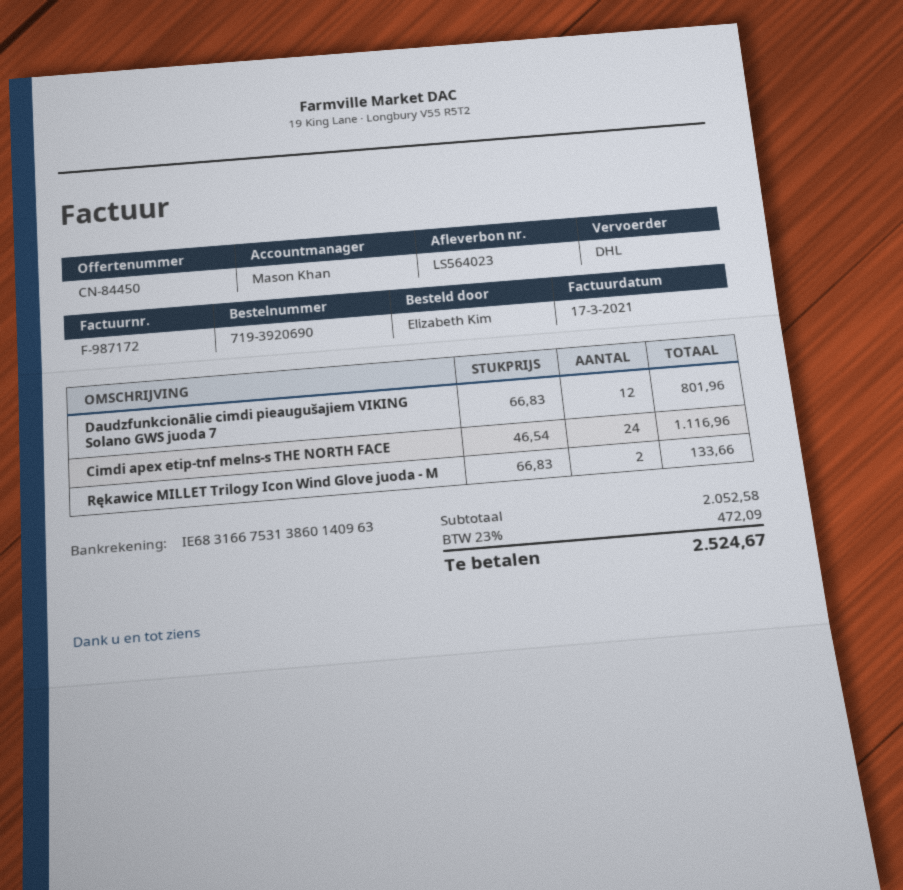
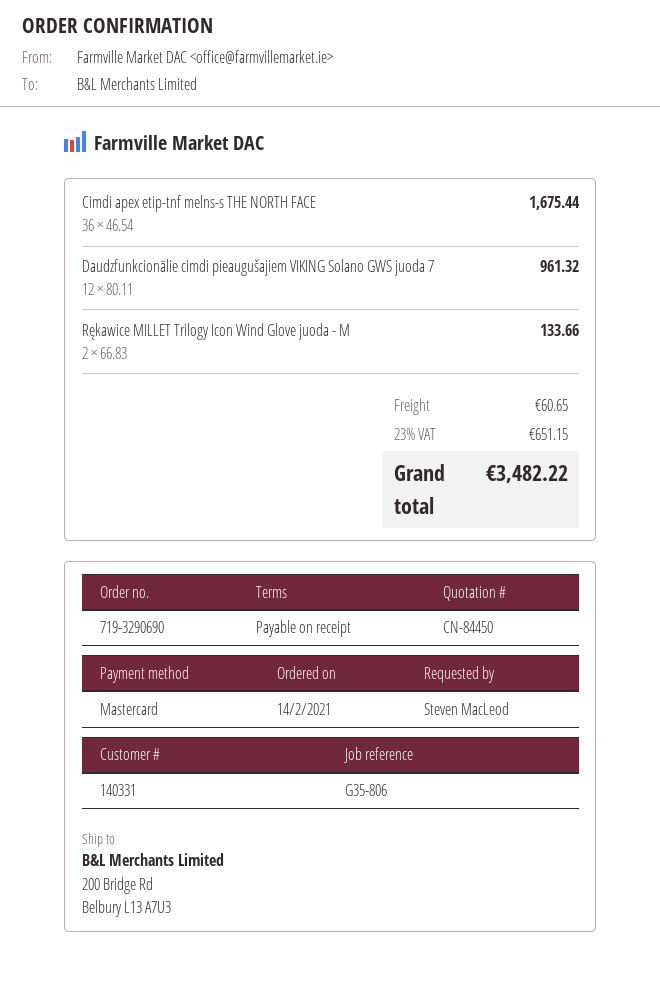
order number: 719-3920690 -> 719-3290690
ordered by: Elizabeth Kim -> Steven MacLeod
Daudzfunkcionālie cimdi pieaugušajiem VIKING Solano GWS juoda 7: 12 x 66.83 = 801.96 -> 12 x 80.11 = 961.32
Cimdi apex etip-tnf melns-s THE NORTH FACE: 24 x 46.54 = 1116.96 -> 36 x 46.54 = 1675.44
shipping: none -> 60.65
tax: 23% = 472.09 -> 23% = 651.15
total: 2524.67 -> 3482.22

